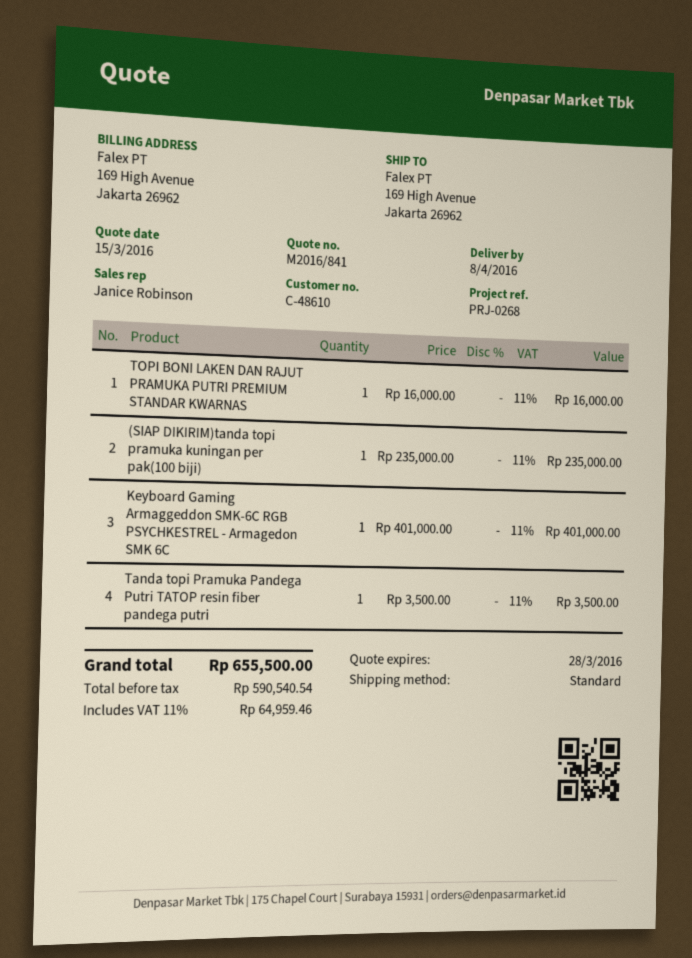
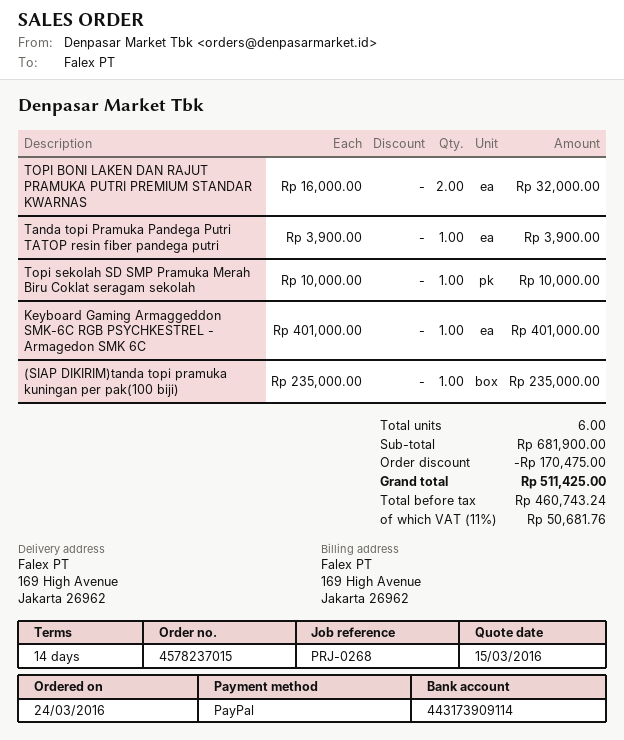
TOPI BONI LAKEN DAN RAJUT PRAMUKA PUTRI PREMIUM STANDAR KWARNAS: 1 x 16000.00 = 16000.00 -> 2 x 16000.00 = 32000.00
Tanda topi Pramuka Pandega Putri TATOP resin fiber pandega putri: 1 x 3500.00 = 3500.00 -> 1 x 3900.00 = 3900.00
Topi sekolah SD SMP Pramuka Merah Biru Coklat seragam sekolah: none -> 1 x 10000.00 = 10000.00
discount: none -> 170475.00
net: 590540.54 -> 460743.24
tax: 11% = 64959.46 -> 11% = 50681.76
total: 655500.00 -> 511425.00

